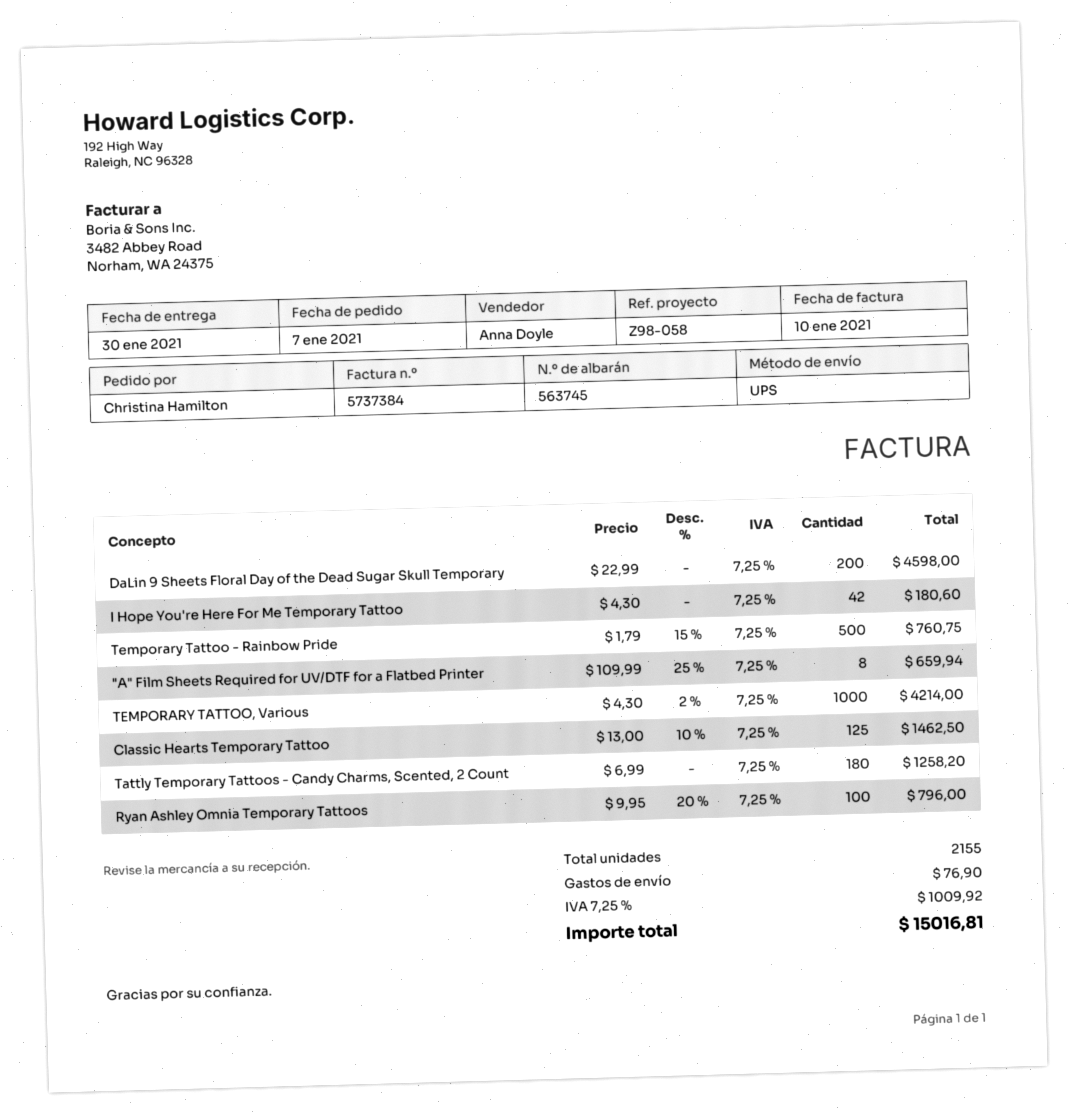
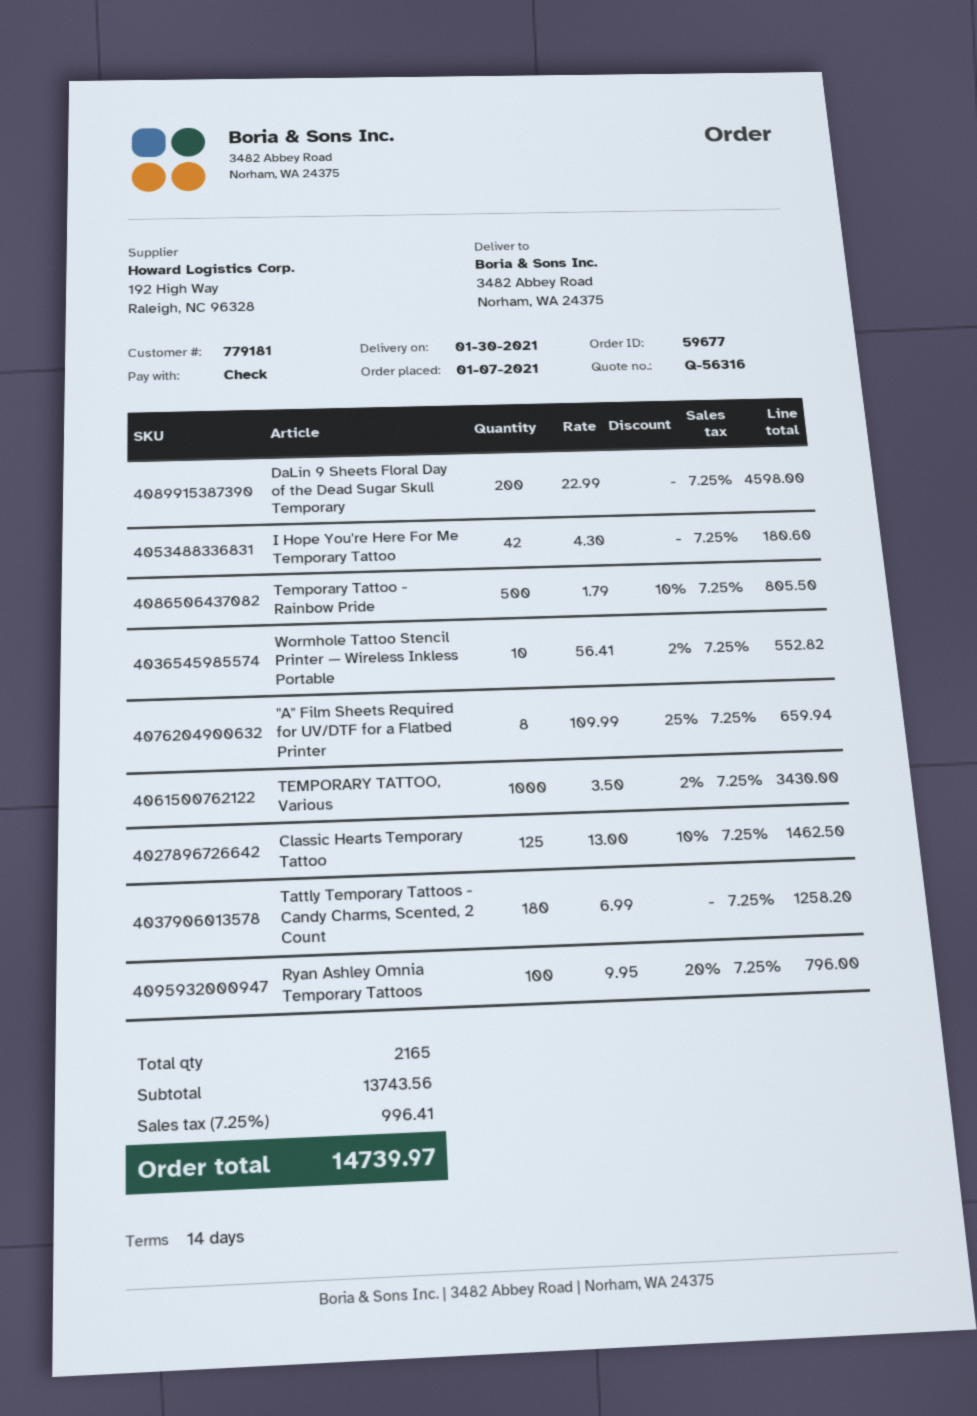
Temporary Tattoo - Rainbow Pride: 500 x 1.79 - 15% = 760.75 -> 500 x 1.79 - 10% = 805.50
TEMPORARY TATTOO, Various: 1000 x 4.30 - 2% = 4214.00 -> 1000 x 3.50 - 2% = 3430.00
Wormhole Tattoo Stencil Printer — Wireless Inkless Portable: none -> 10 x 56.41 - 2% = 552.82
total quantity: 2155 -> 2165
shipping: 76.90 -> none
tax: 7.25% = 1009.92 -> 7.25% = 996.41
total: 15016.81 -> 14739.97

